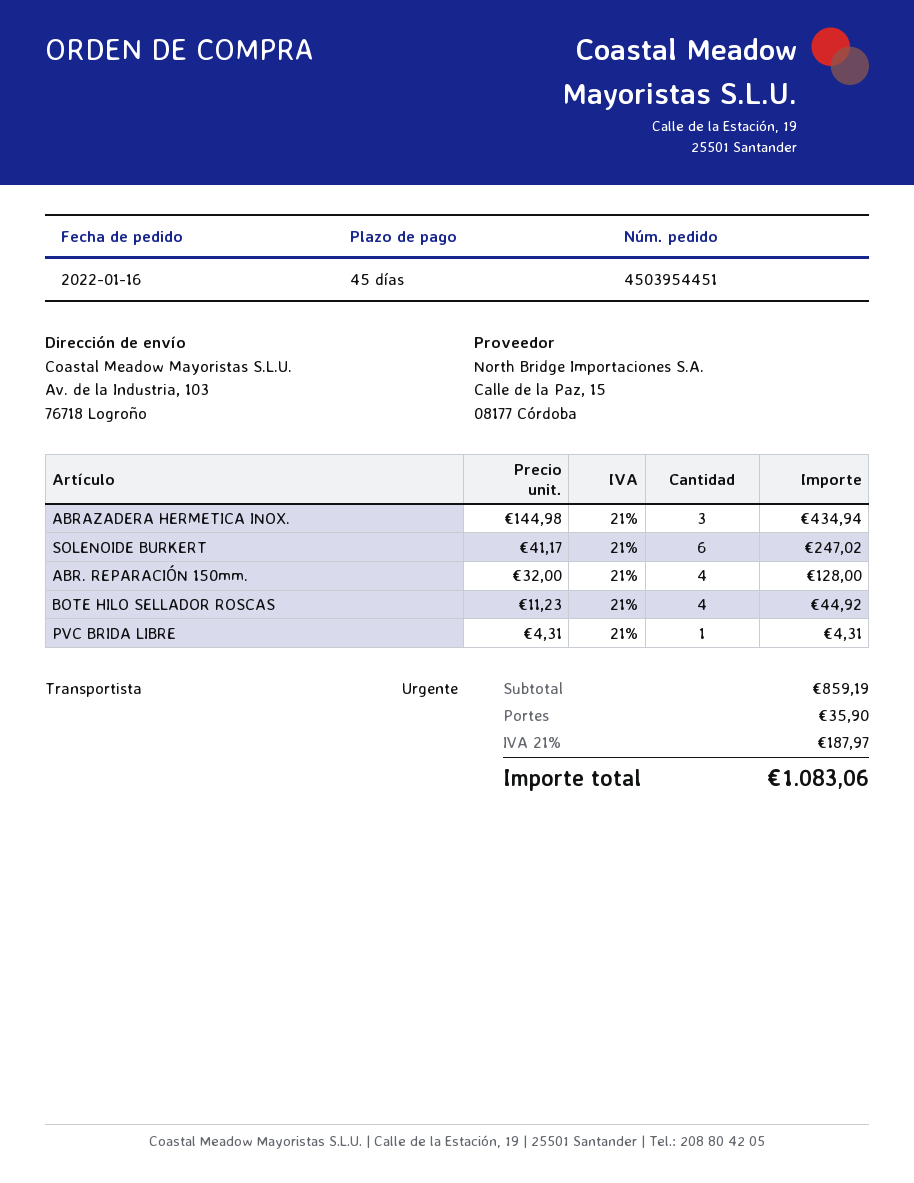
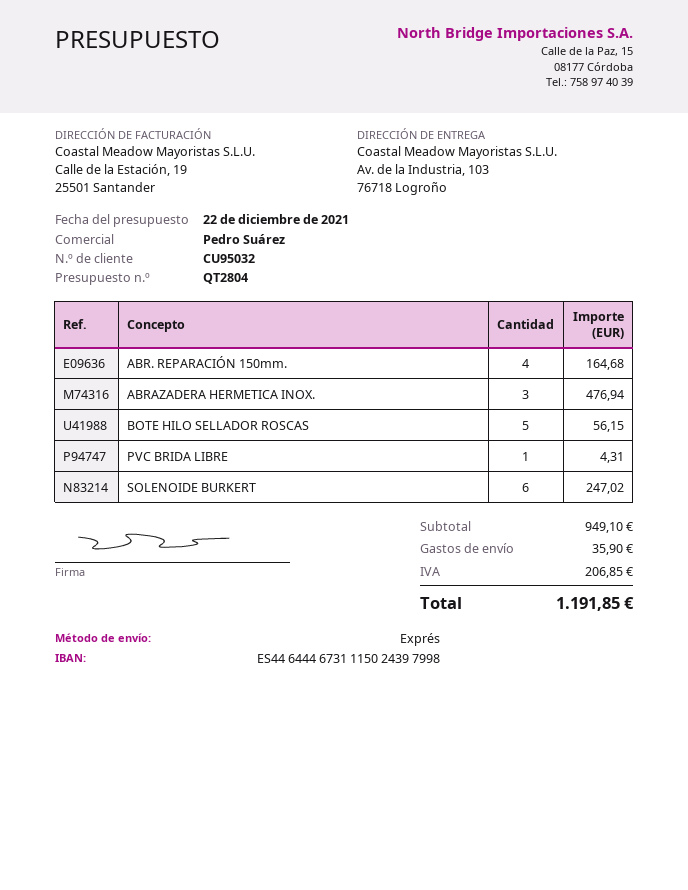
ABRAZADERA HERMETICA INOX.: 3 for 434.94 -> 3 for 476.94
ABR. REPARACIÓN 150mm.: 4 for 128.00 -> 4 for 164.68
BOTE HILO SELLADOR ROSCAS: 4 for 44.92 -> 5 for 56.15
subtotal: 859.19 -> 949.10
tax: 187.97 -> 206.85
total: 1083.06 -> 1191.85

